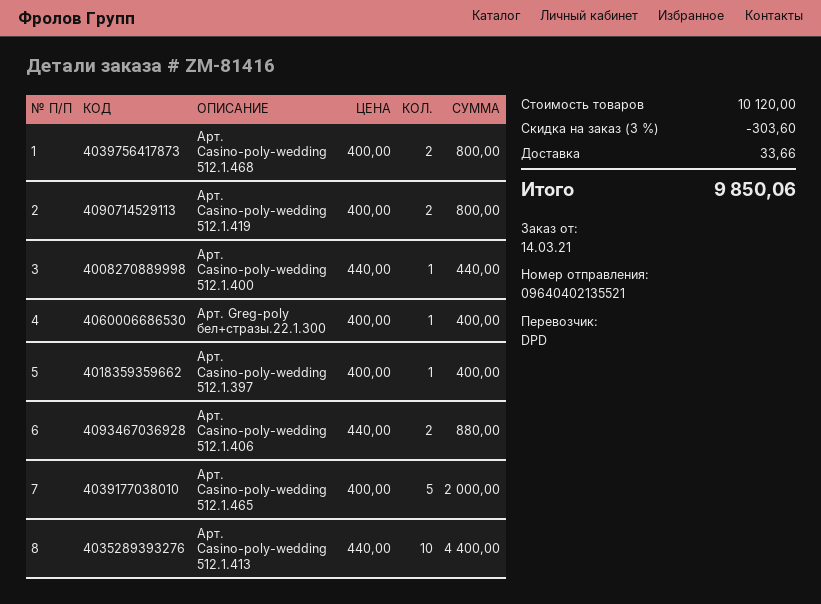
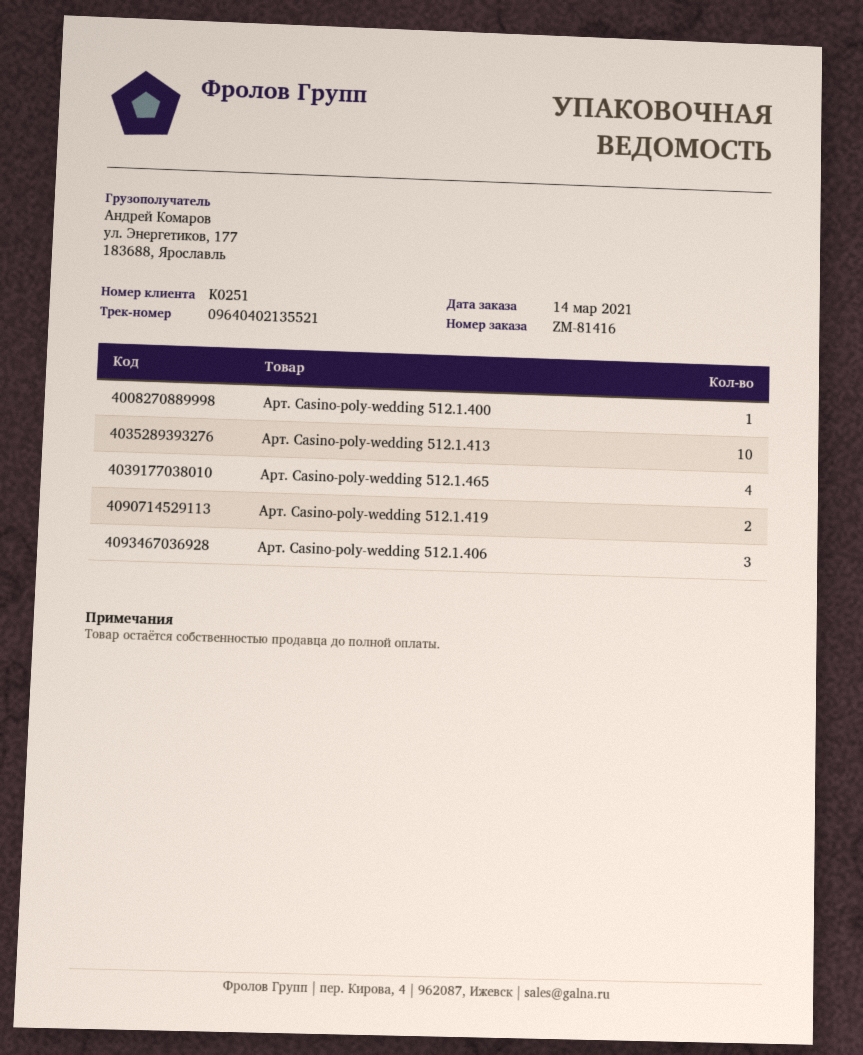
Арт. Casino-poly-wedding 512.1.468: 2 -> none
Арт. Greg-poly бел+стразы.22.1.300: 1 -> none
Арт. Casino-poly-wedding 512.1.397: 1 -> none
Арт. Casino-poly-wedding 512.1.406: 2 -> 3
Арт. Casino-poly-wedding 512.1.465: 5 -> 4

